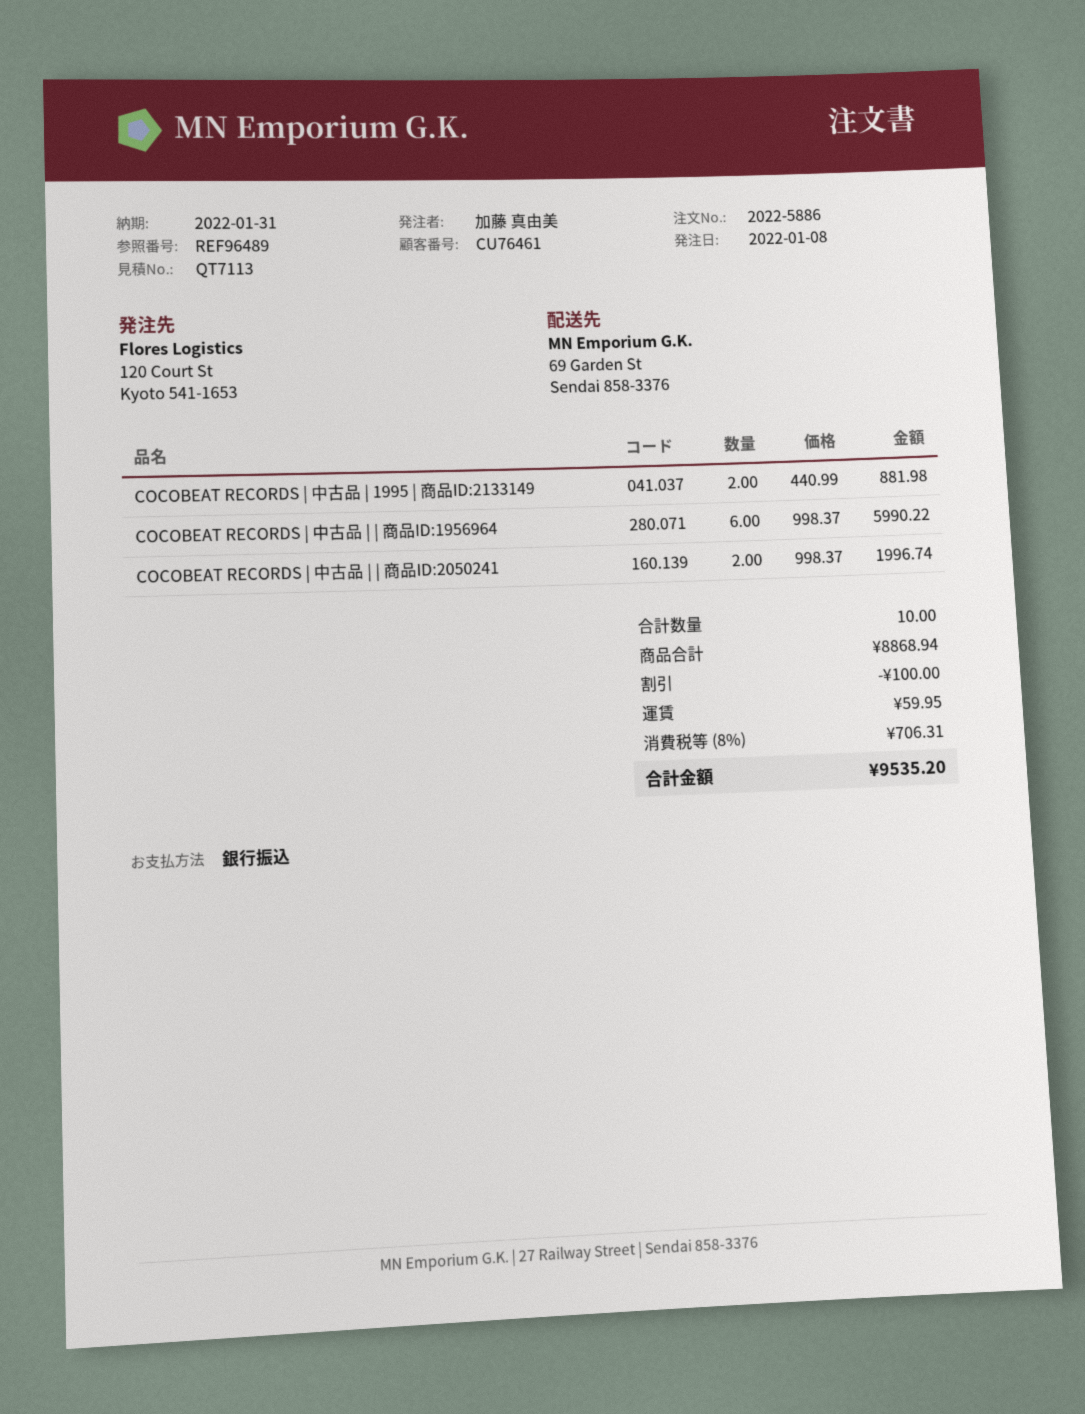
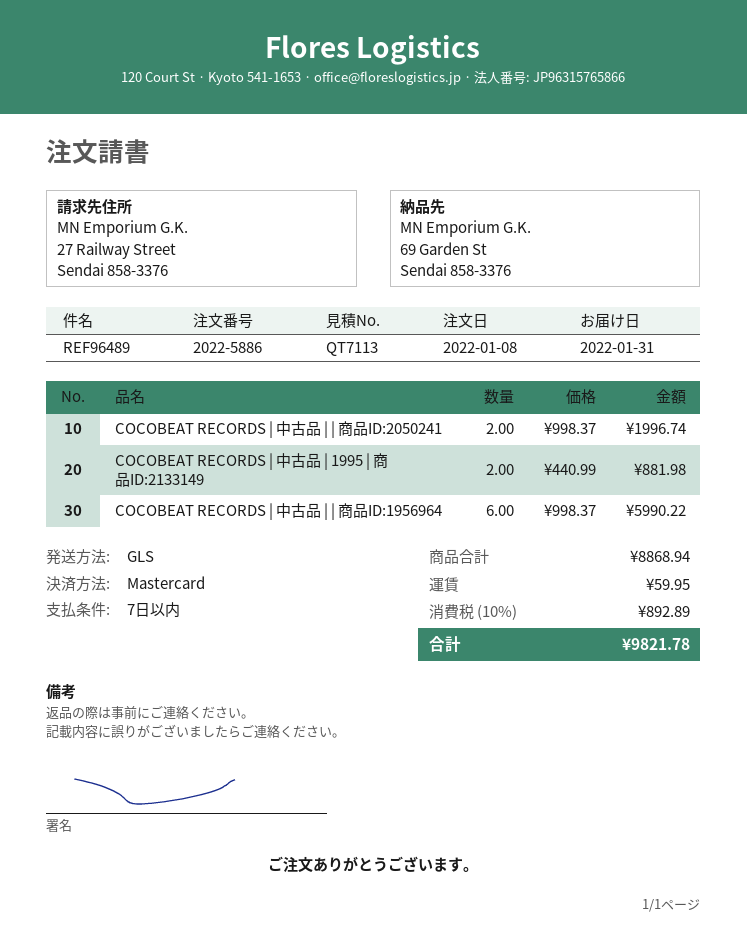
payment method: bank transfer -> Mastercard
discount: 100.00 -> none
tax: 8% = 706.31 -> 10% = 892.89
total: 9535.20 -> 9821.78

